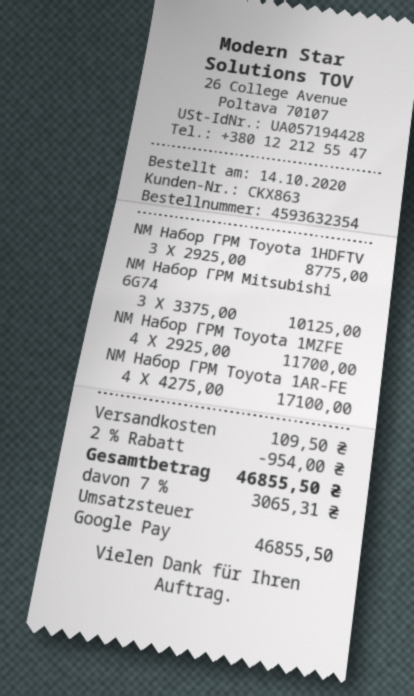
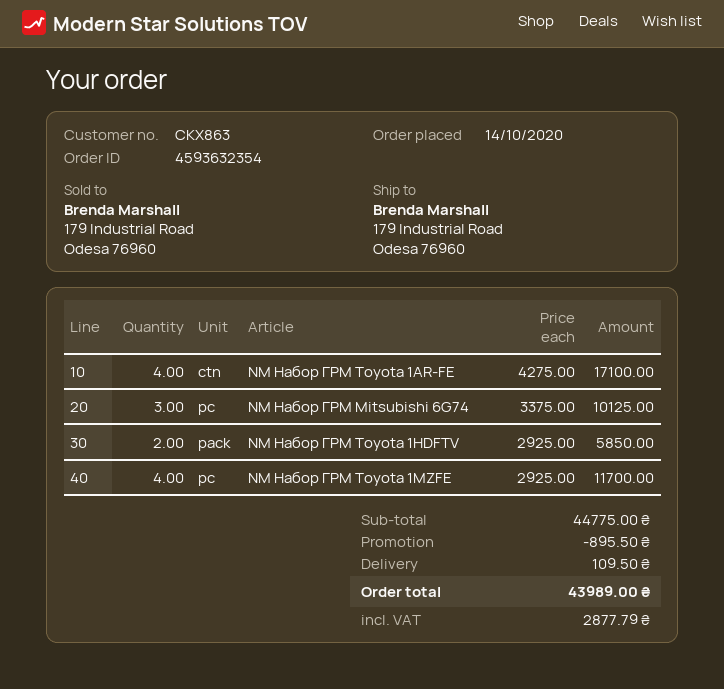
NM Набор ГРМ Toyota 1HDFTV: 3 x 2925.00 = 8775.00 -> 2 x 2925.00 = 5850.00
discount: 954.00 -> 895.50
tax: 3065.31 -> 2877.79
total: 46855.50 -> 43989.00

